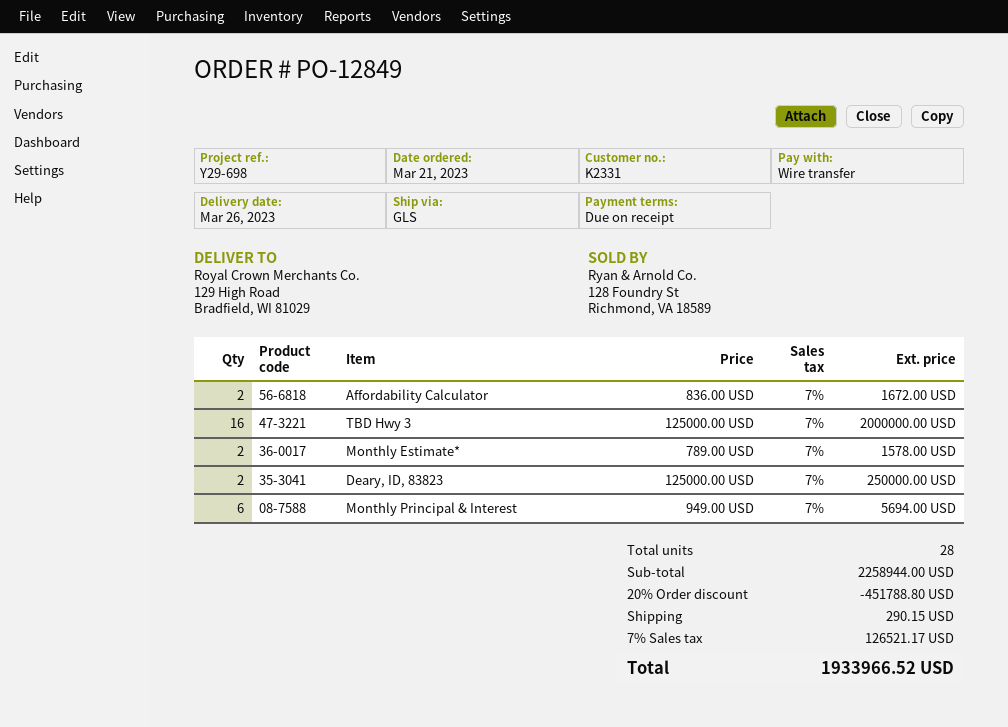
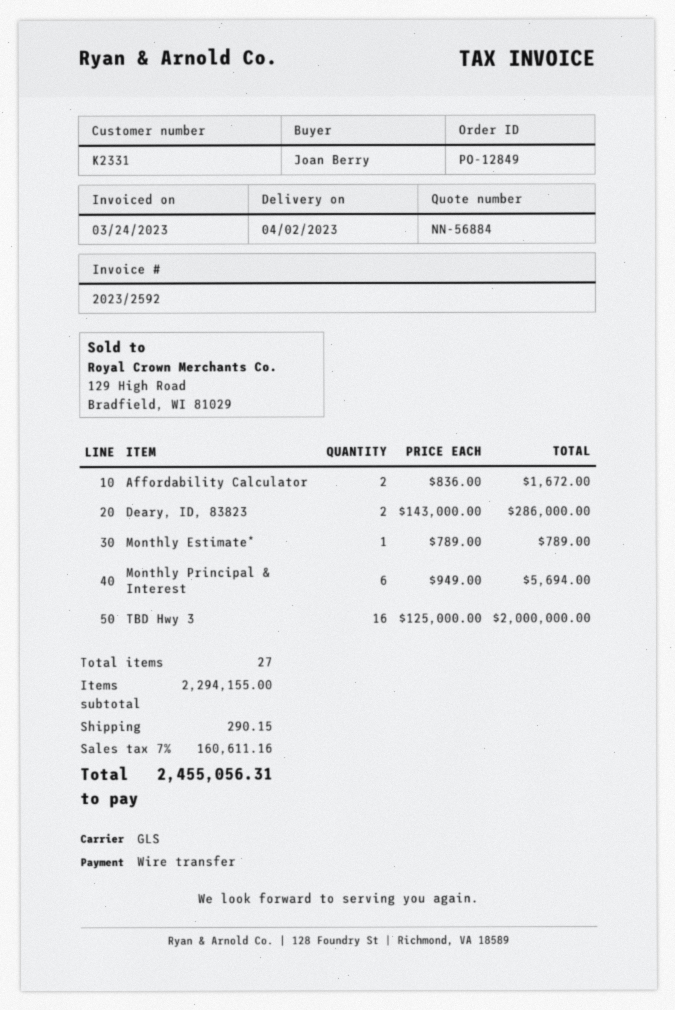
delivery date: 2023-03-26 -> 2023-04-02
Monthly Estimate*: 2 x 789.00 = 1578.00 -> 1 x 789.00 = 789.00
Deary, ID, 83823: 2 x 125000.00 = 250000.00 -> 2 x 143000.00 = 286000.00
total quantity: 28 -> 27
subtotal: 2258944.00 -> 2294155.00
discount: 20% = 451788.80 -> none
tax: 7% = 126521.17 -> 7% = 160611.16
total: 1933966.52 -> 2455056.31

